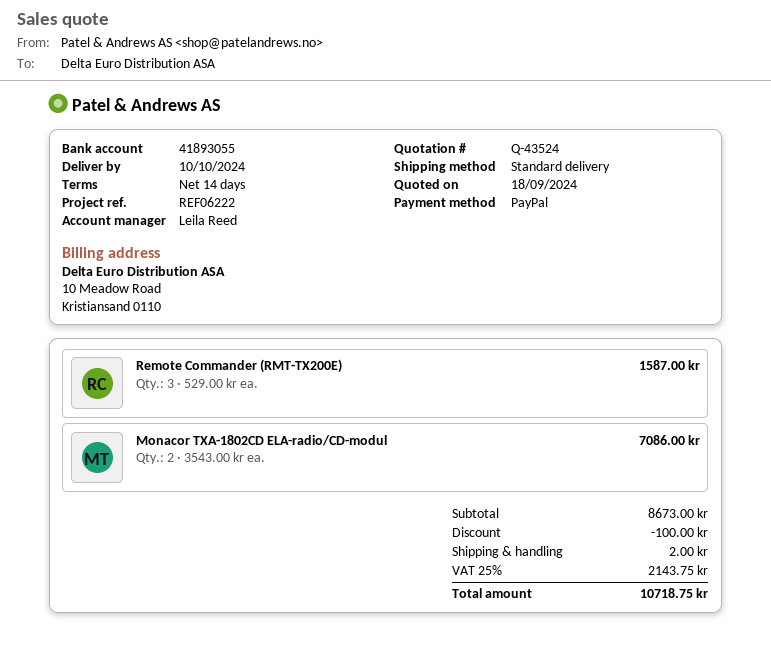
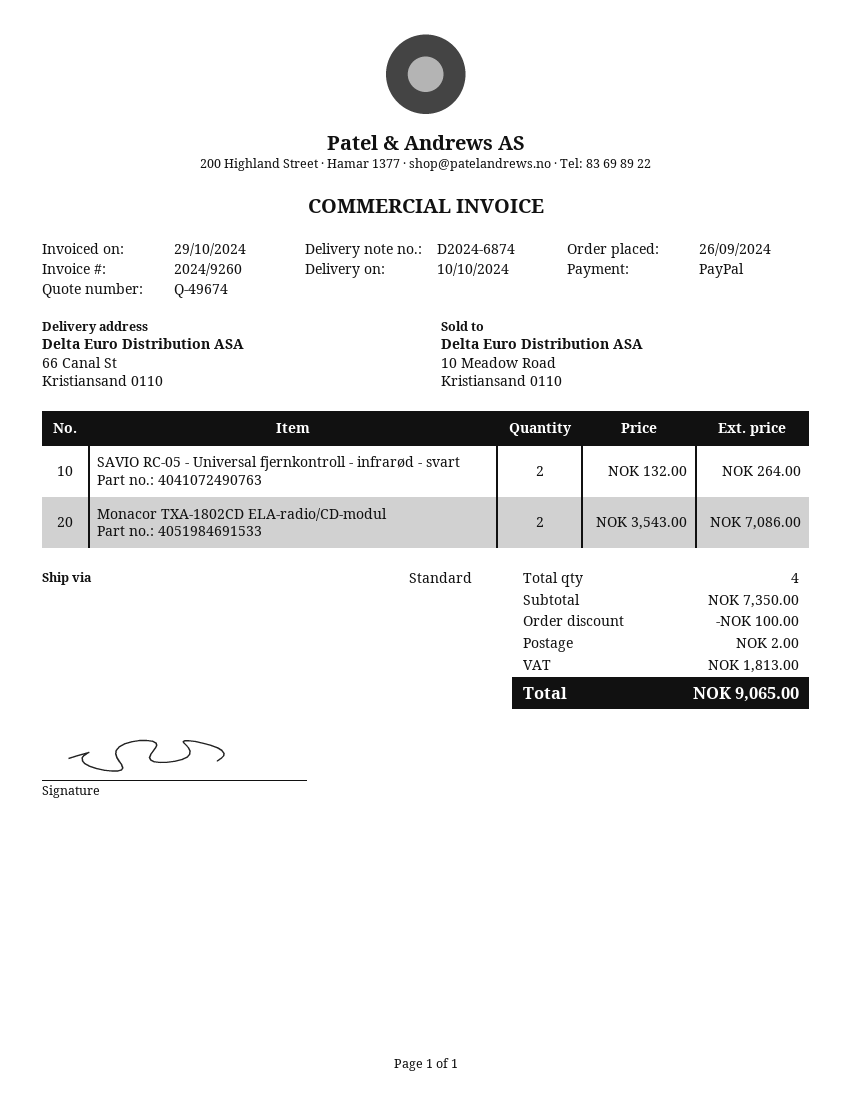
quote number: Q-43524 -> Q-49674
Remote Commander (RMT-TX200E): 3 x 529.00 = 1587.00 -> none
SAVIO RC-05 - Universal fjernkontroll - infrarød - svart: none -> 2 x 132.00 = 264.00
subtotal: 8673.00 -> 7350.00
tax: 2143.75 -> 1813.00
total: 10718.75 -> 9065.00

